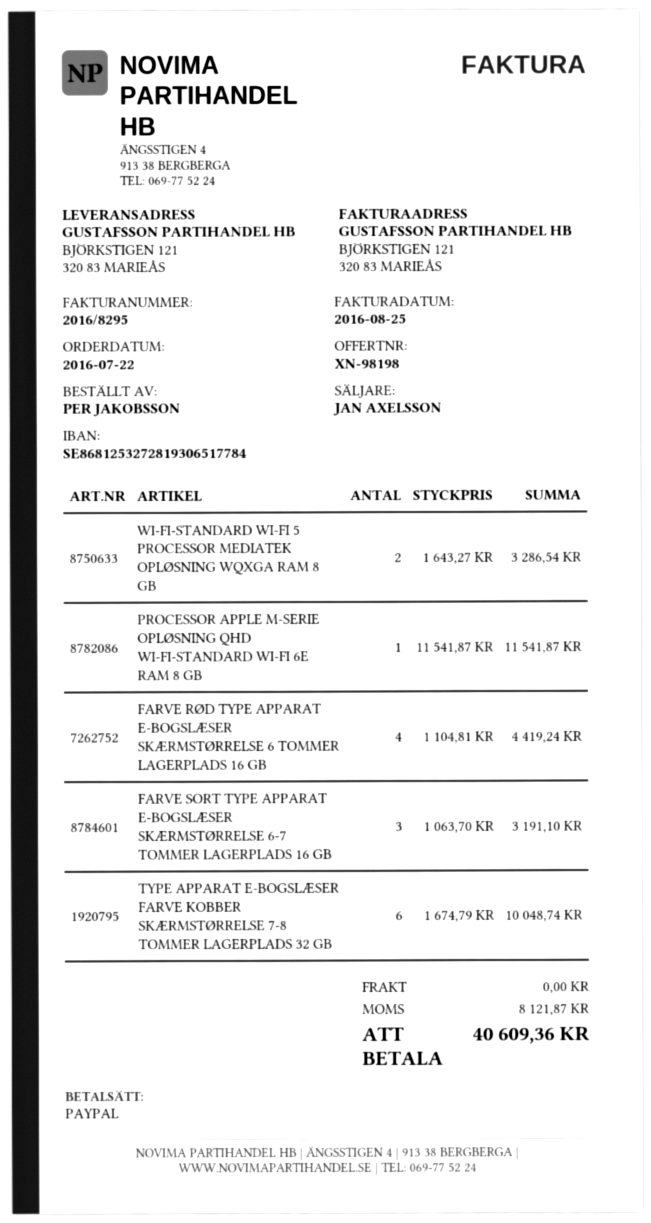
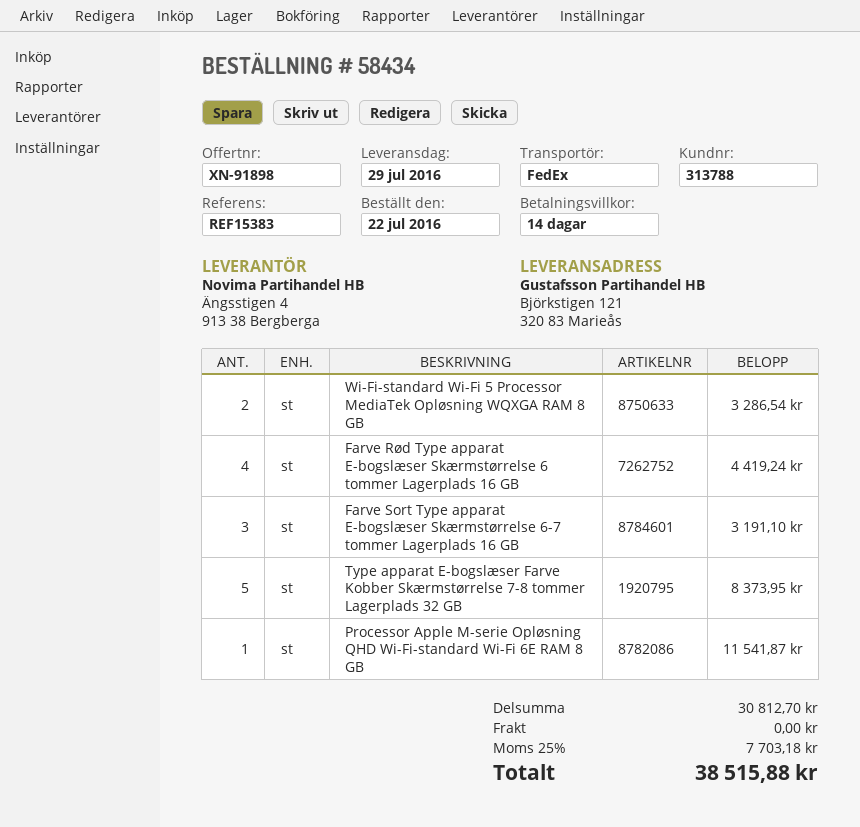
quote number: XN-98198 -> XN-91898
TYPE APPARAT E-BOGSLÆSER FARVE KOBBER SKÆRMSTØRRELSE 7-8 TOMMER LAGERPLADS 32 GB: 6 for 10048.74 -> 5 for 8373.95
tax: 8121.87 -> 7703.18
total: 40609.36 -> 38515.88

